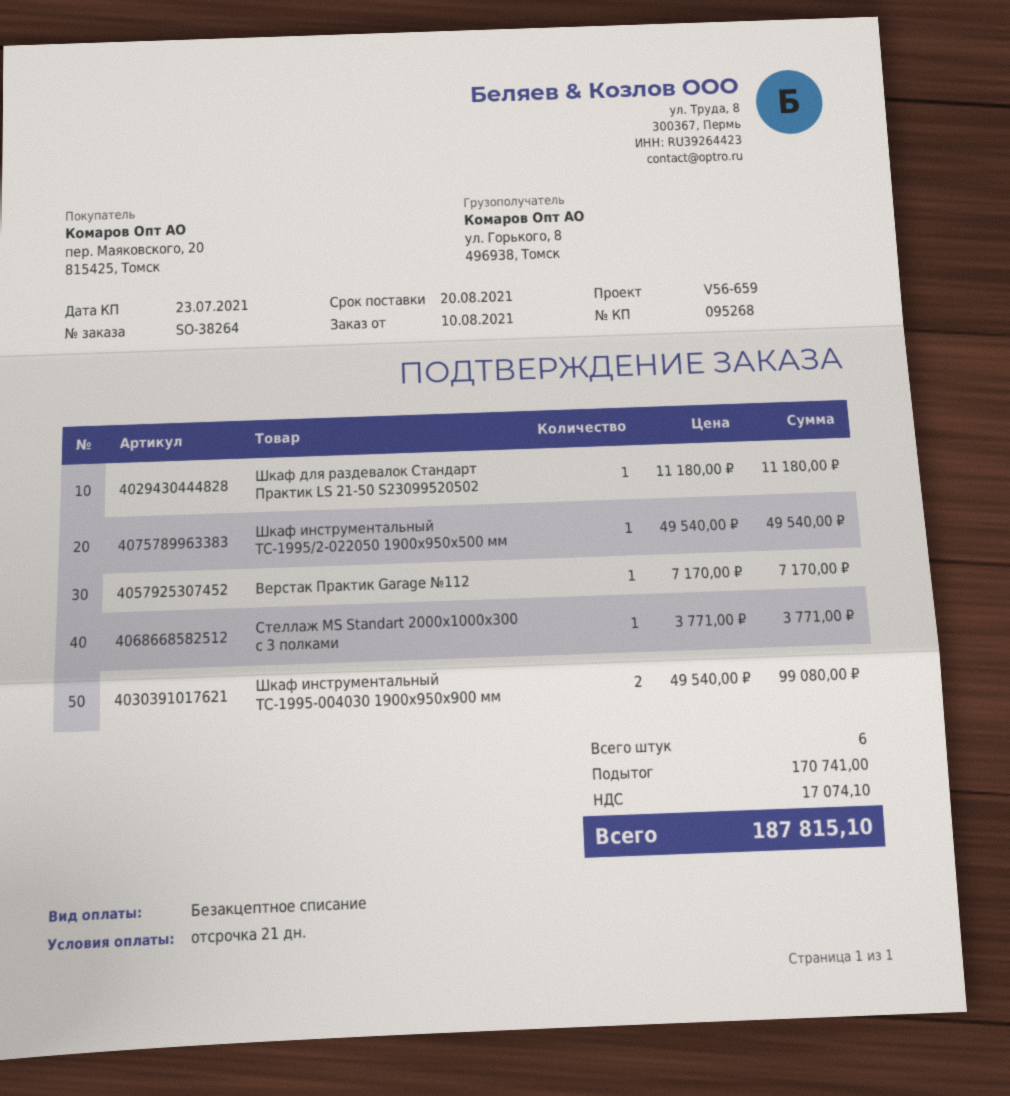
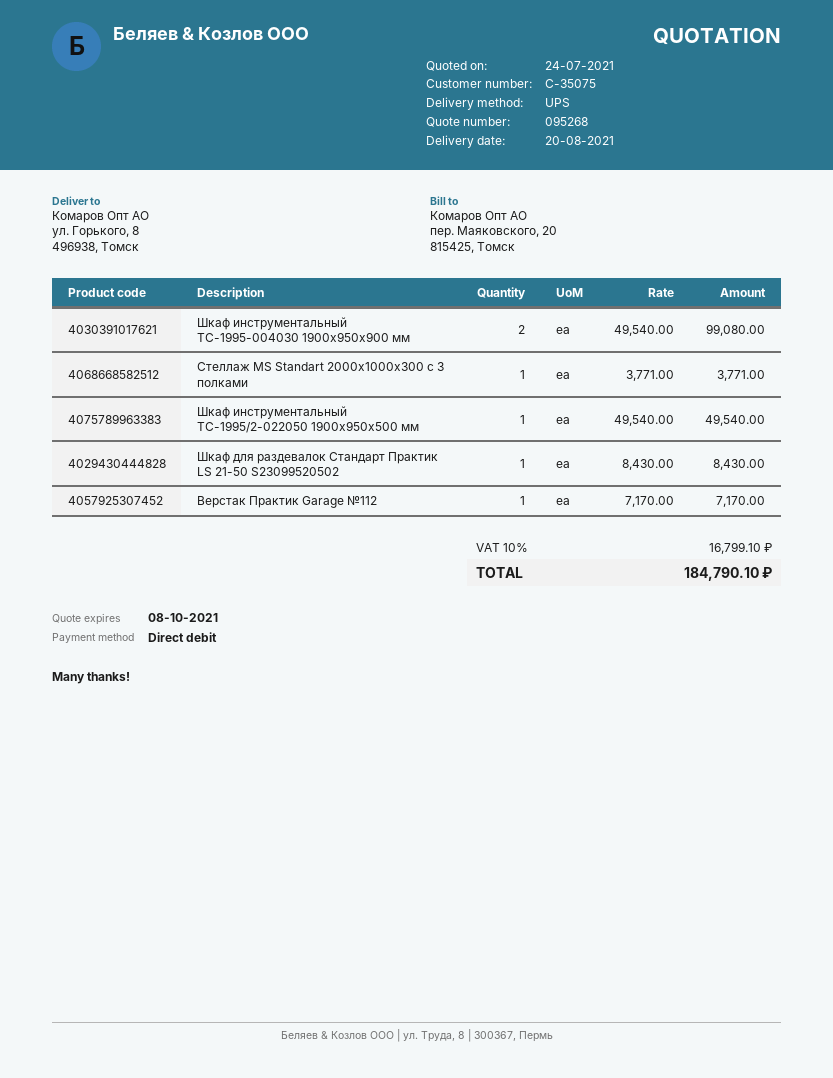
quote date: 2021-07-23 -> 2021-07-24
Шкаф для раздевалок Стандарт Практик LS 21-50 S23099520502: 1 x 11180.00 = 11180.00 -> 1 x 8430.00 = 8430.00
tax: 17074.10 -> 16799.10
total: 187815.10 -> 184790.10

